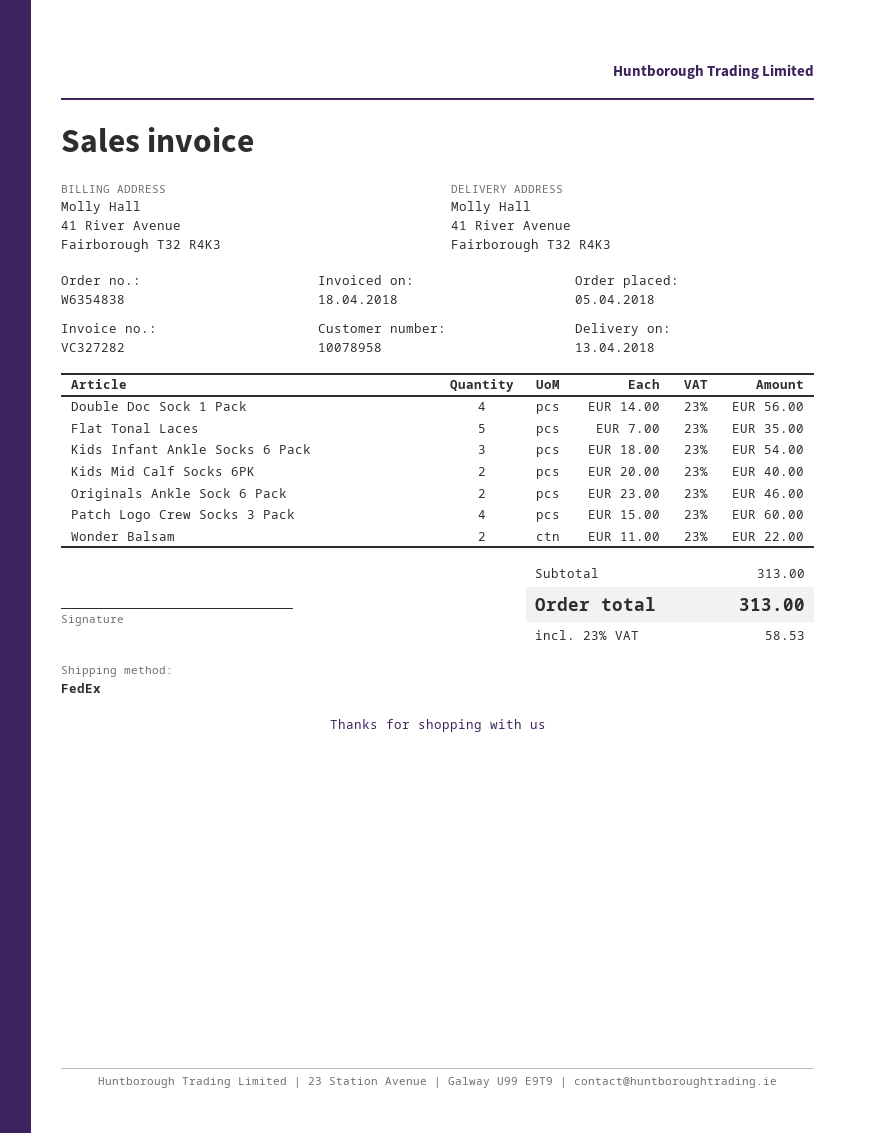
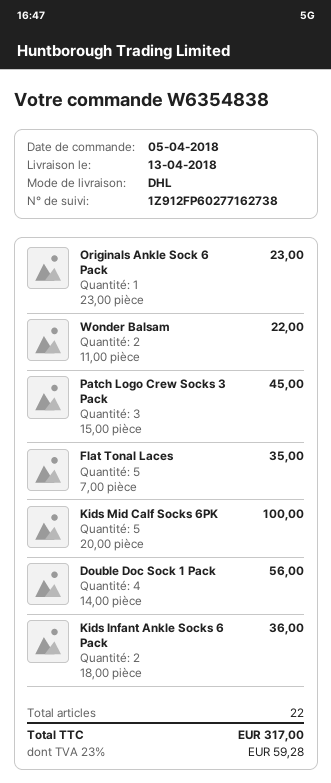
shipping method: FedEx -> DHL
Kids Infant Ankle Socks 6 Pack: 3 x 18.00 = 54.00 -> 2 x 18.00 = 36.00
Kids Mid Calf Socks 6PK: 2 x 20.00 = 40.00 -> 5 x 20.00 = 100.00
Originals Ankle Sock 6 Pack: 2 x 23.00 = 46.00 -> 1 x 23.00 = 23.00
Patch Logo Crew Socks 3 Pack: 4 x 15.00 = 60.00 -> 3 x 15.00 = 45.00
tax: 23% = 58.53 -> 23% = 59.28
total: 313.00 -> 317.00

